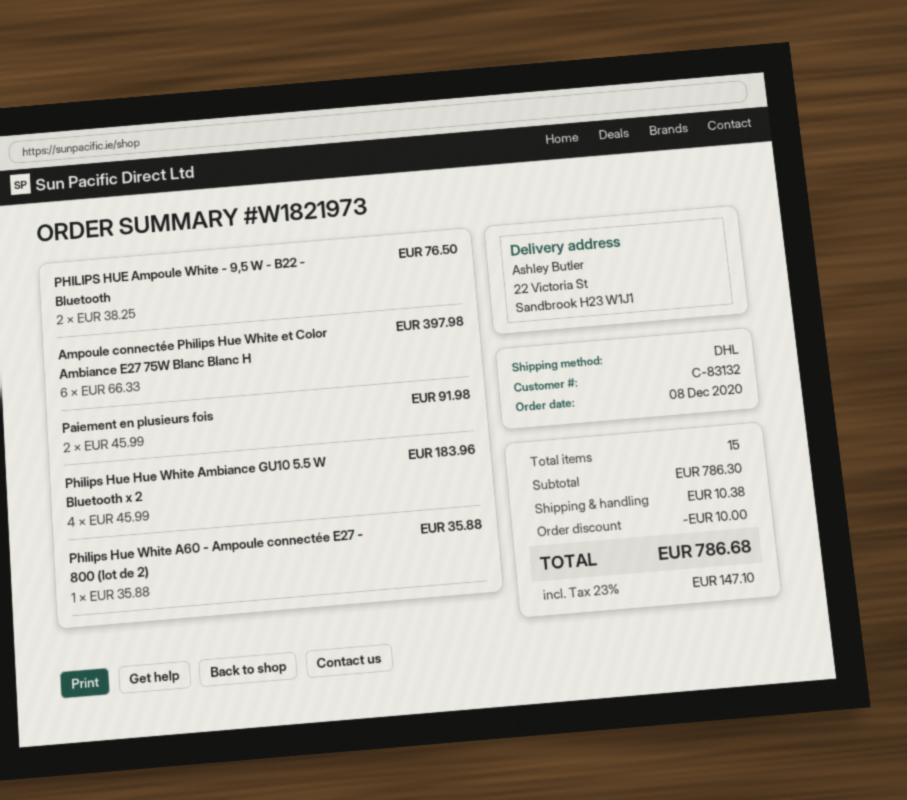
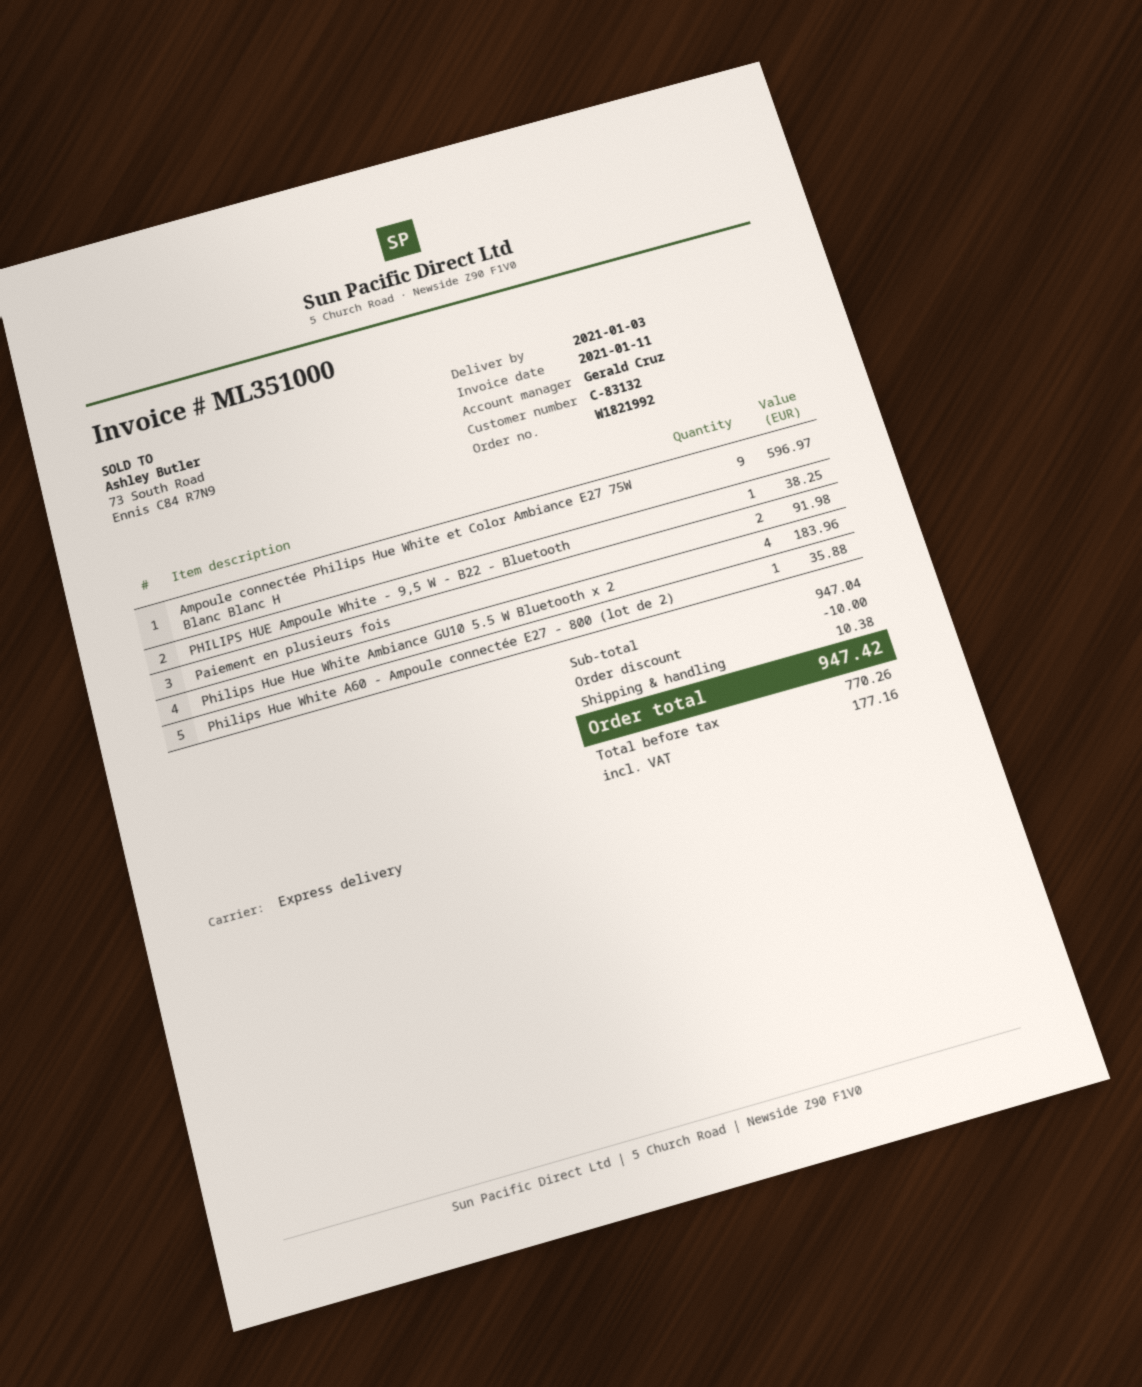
order number: W1821973 -> W1821992
shipping method: DHL -> express
PHILIPS HUE Ampoule White - 9,5 W - B22 - Bluetooth: 2 for 76.50 -> 1 for 38.25
Ampoule connectée Philips Hue White et Color Ambiance E27 75W Blanc Blanc H: 6 for 397.98 -> 9 for 596.97
subtotal: 786.30 -> 947.04
tax: 147.10 -> 177.16
total: 786.68 -> 947.42

